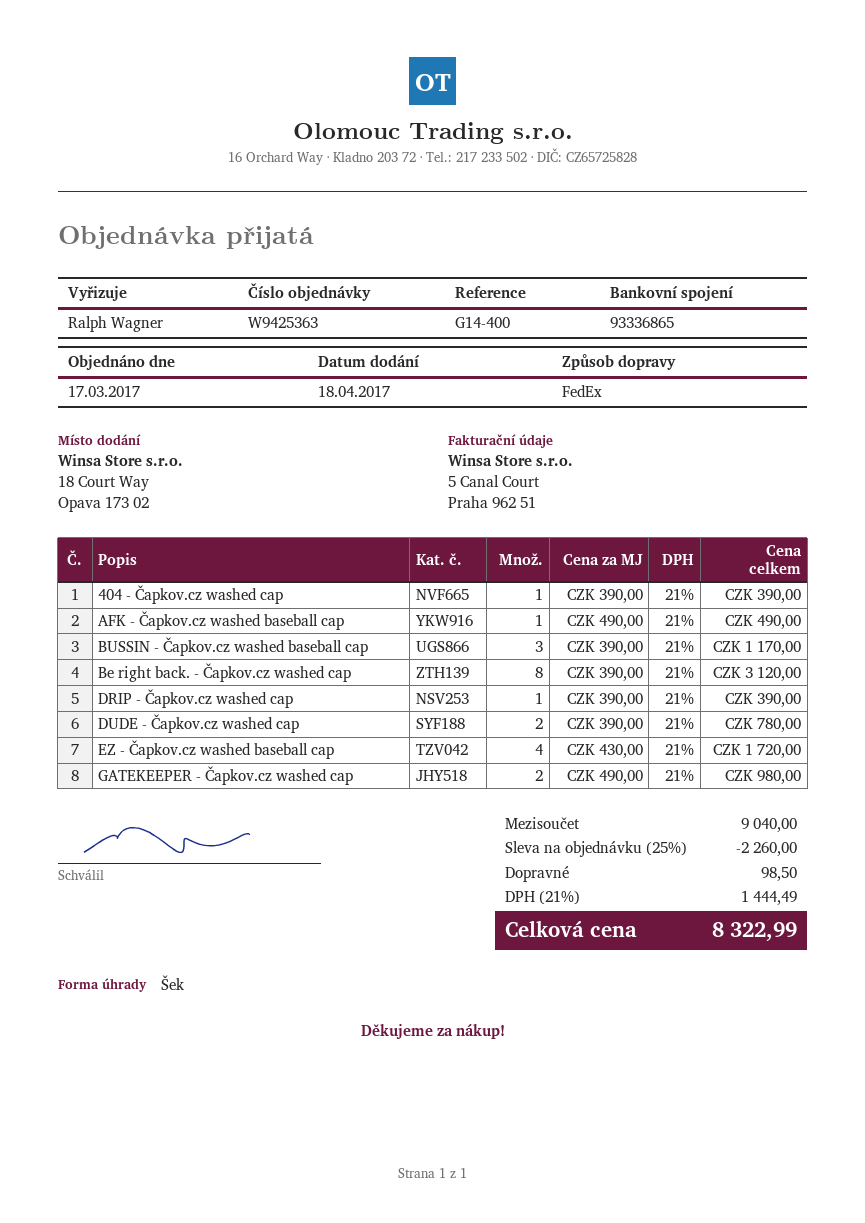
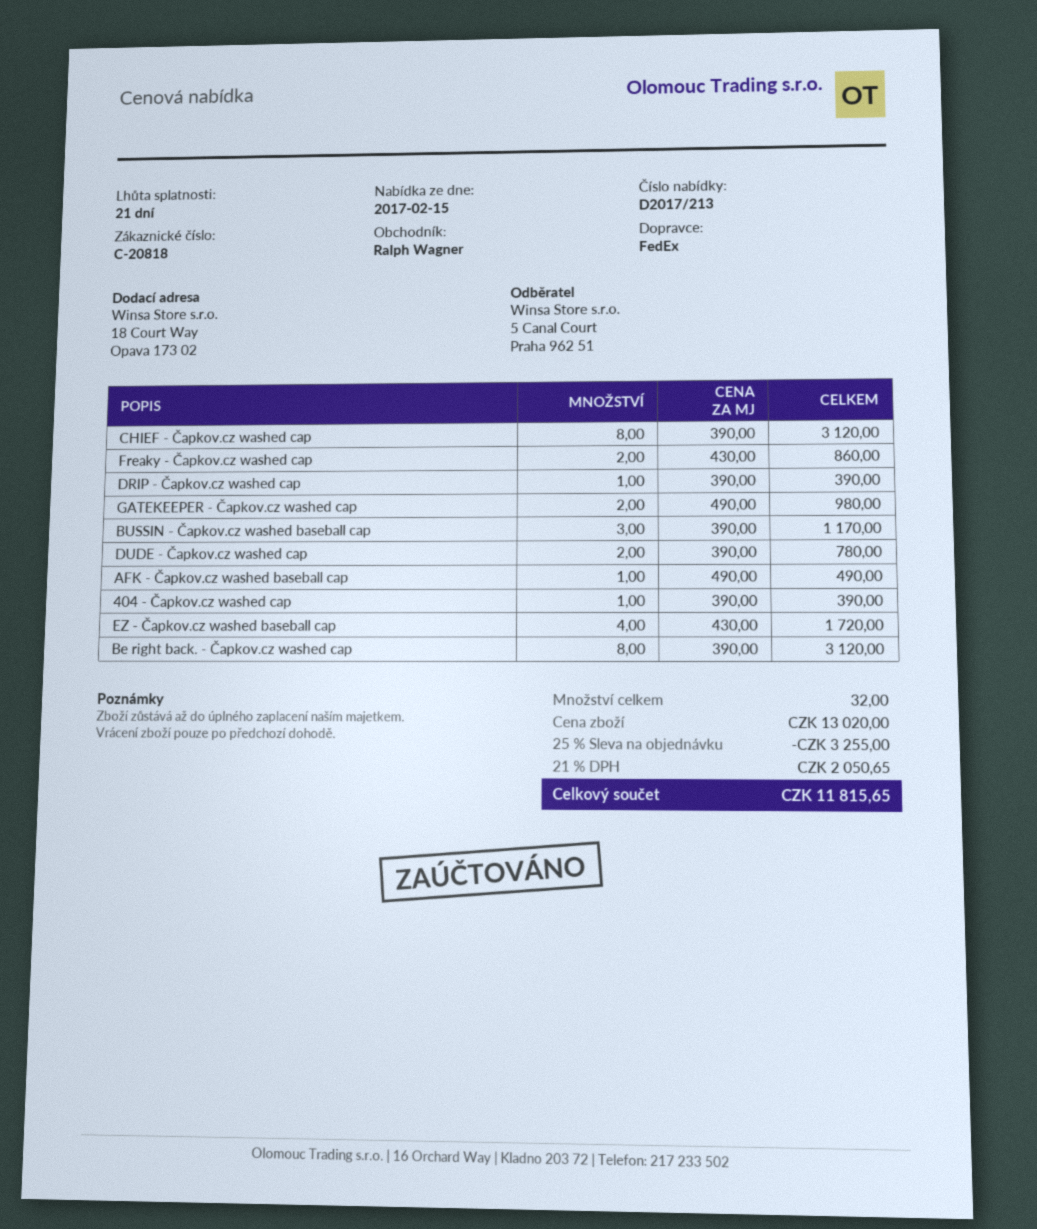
CHIEF - Čapkov.cz washed cap: none -> 8 x 390.00 = 3120.00
Freaky - Čapkov.cz washed cap: none -> 2 x 430.00 = 860.00
subtotal: 9040.00 -> 13020.00
discount: 25% = 2260.00 -> 25% = 3255.00
shipping: 98.50 -> none
tax: 21% = 1444.49 -> 21% = 2050.65
total: 8322.99 -> 11815.65

